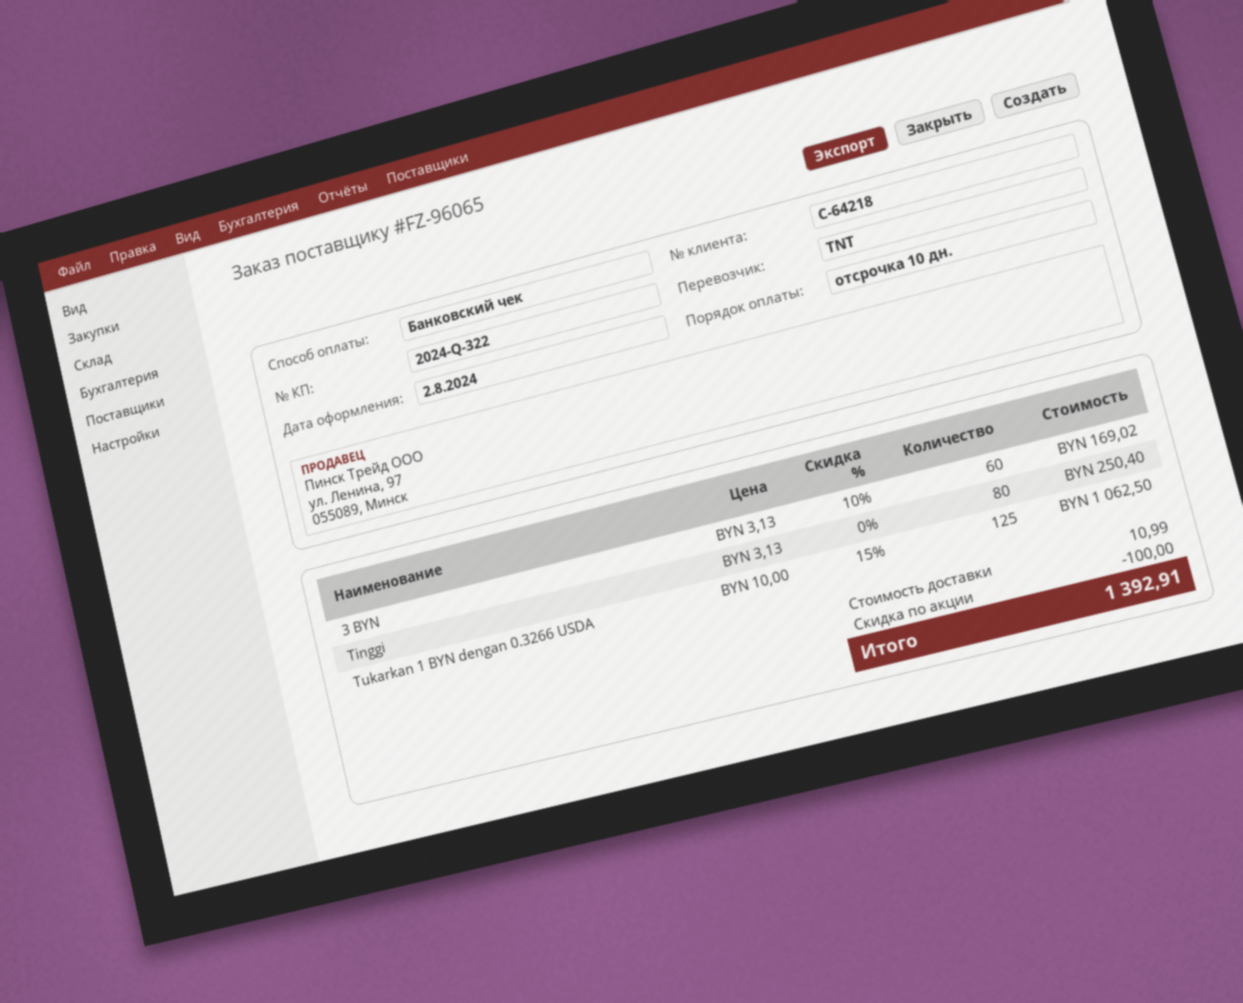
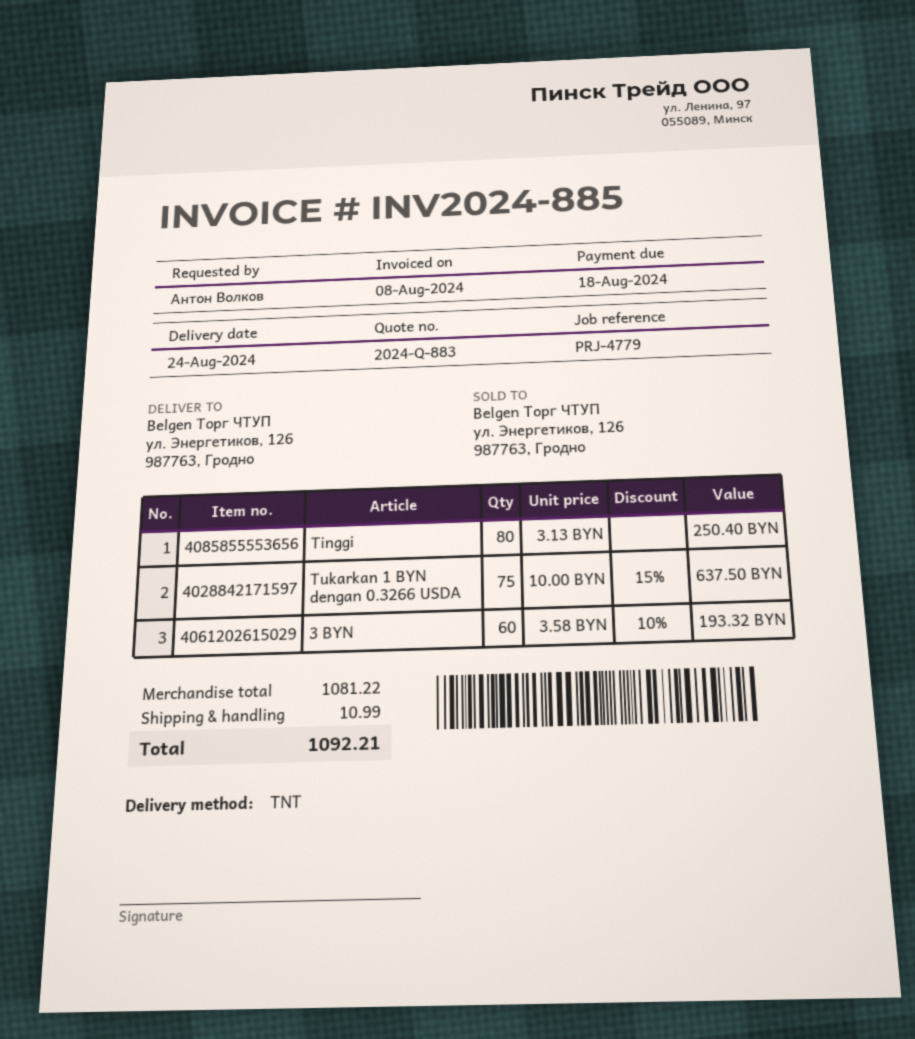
quote number: 2024-Q-322 -> 2024-Q-883
3 BYN: 60 x 3.13 - 10% = 169.02 -> 60 x 3.58 - 10% = 193.32
Tukarkan 1 BYN dengan 0.3266 USDA: 125 x 10.00 - 15% = 1062.50 -> 75 x 10.00 - 15% = 637.50
discount: 100.00 -> none
total: 1392.91 -> 1092.21

